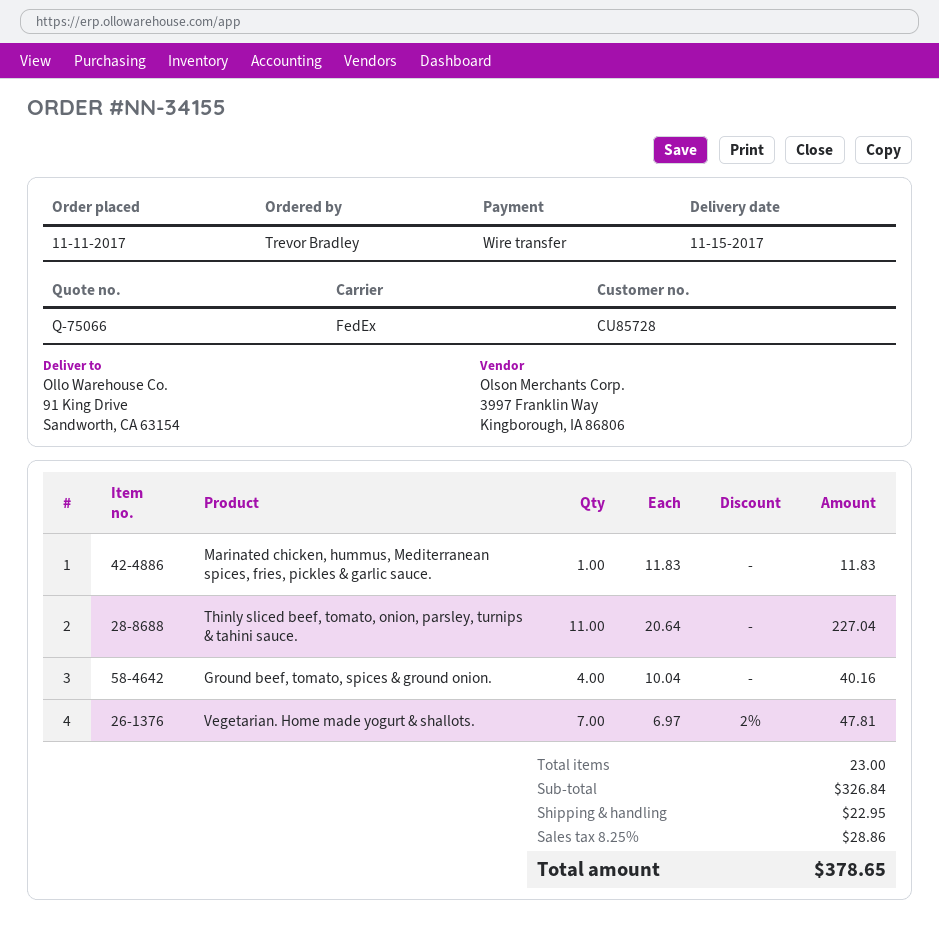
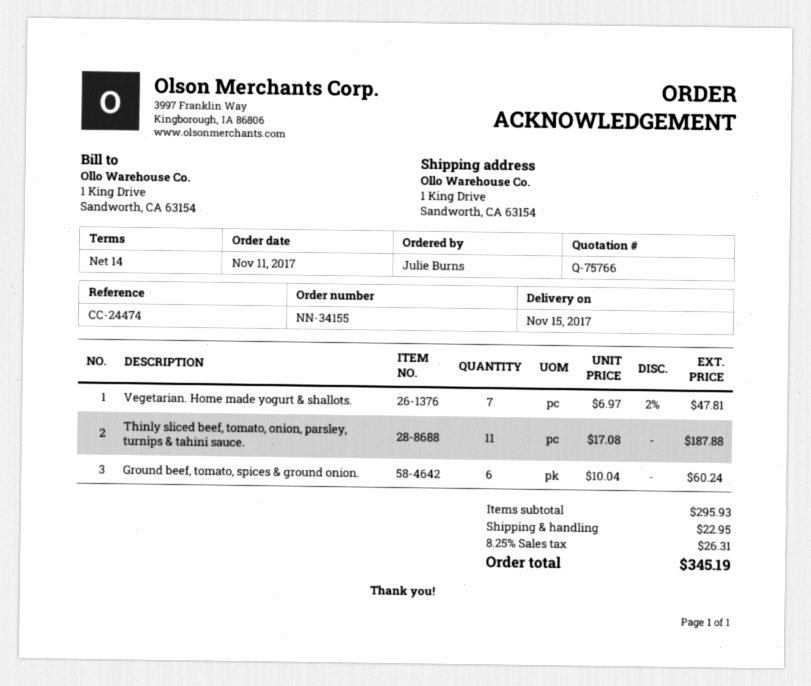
quote number: Q-75066 -> Q-75766
ordered by: Trevor Bradley -> Julie Burns
ship to: 91 King Drive, Sandworth, CA 63154 -> 1 King Drive, Sandworth, CA 63154
Marinated chicken, hummus, Mediterranean spices, fries, pickles & garlic sauce.: 1 x 11.83 = 11.83 -> none
Thinly sliced beef, tomato, onion, parsley, turnips & tahini sauce.: 11 x 20.64 = 227.04 -> 11 x 17.08 = 187.88
Ground beef, tomato, spices & ground onion.: 4 x 10.04 = 40.16 -> 6 x 10.04 = 60.24
subtotal: 326.84 -> 295.93
tax: 8.25% = 28.86 -> 8.25% = 26.31
total: 378.65 -> 345.19

